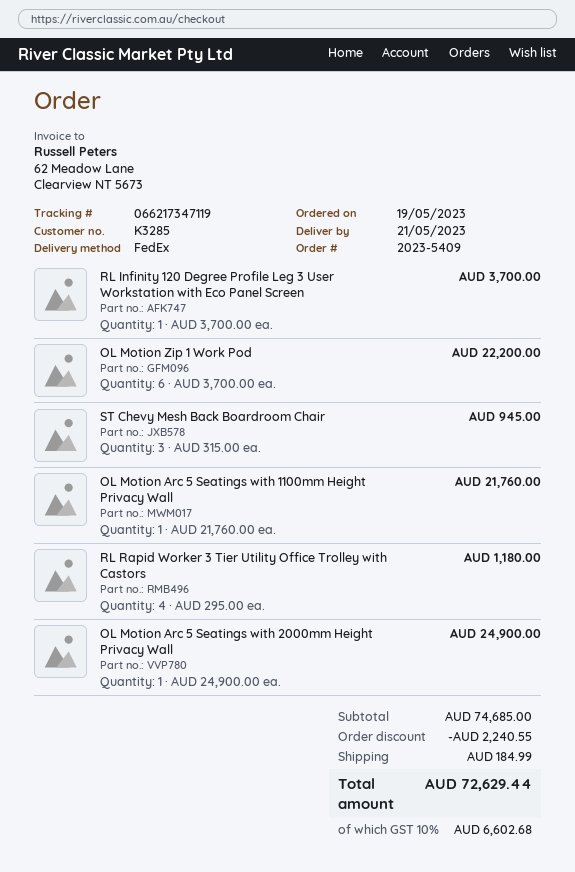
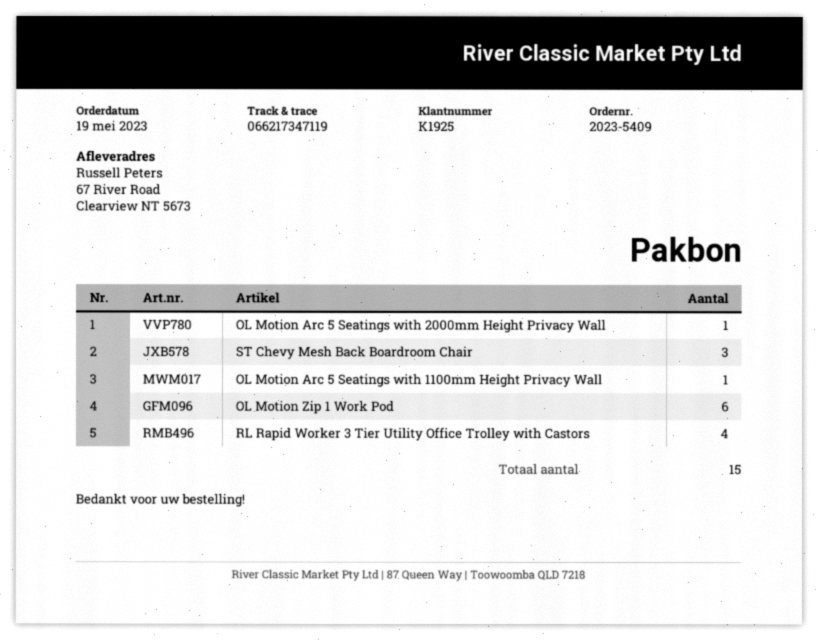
customer number: K3285 -> K1925
RL Infinity 120 Degree Profile Leg 3 User Workstation with Eco Panel Screen: 1 -> none

